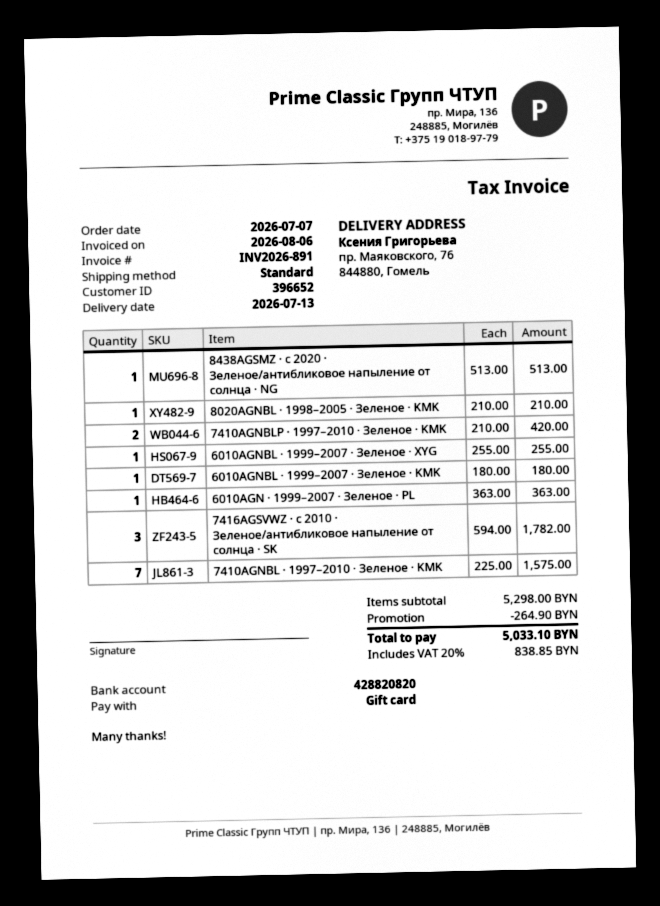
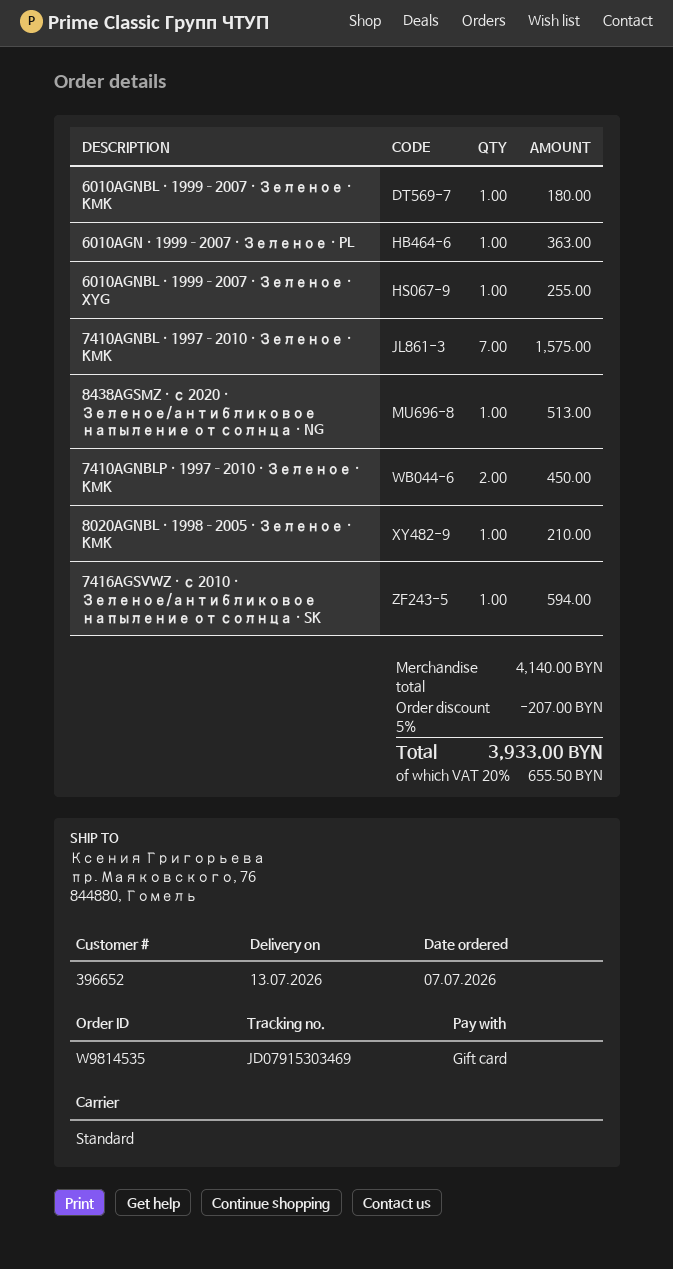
7410AGNBLP · 1997–2010 · Зеленое · KMK: 2 for 420.00 -> 2 for 450.00
7416AGSVWZ · с 2010 · Зеленое/антибликовое напыление от солнца · SK: 3 for 1782.00 -> 1 for 594.00
subtotal: 5298.00 -> 4140.00
discount: 264.90 -> 207.00
tax: 20% = 838.85 -> 20% = 655.50
total: 5033.10 -> 3933.00

